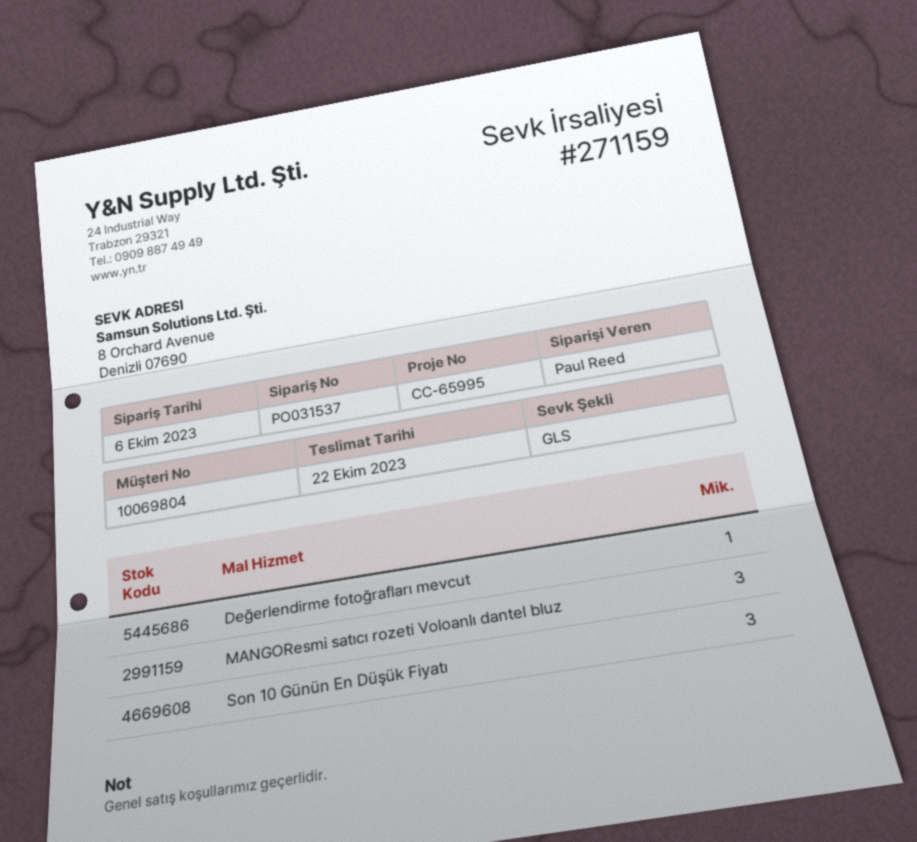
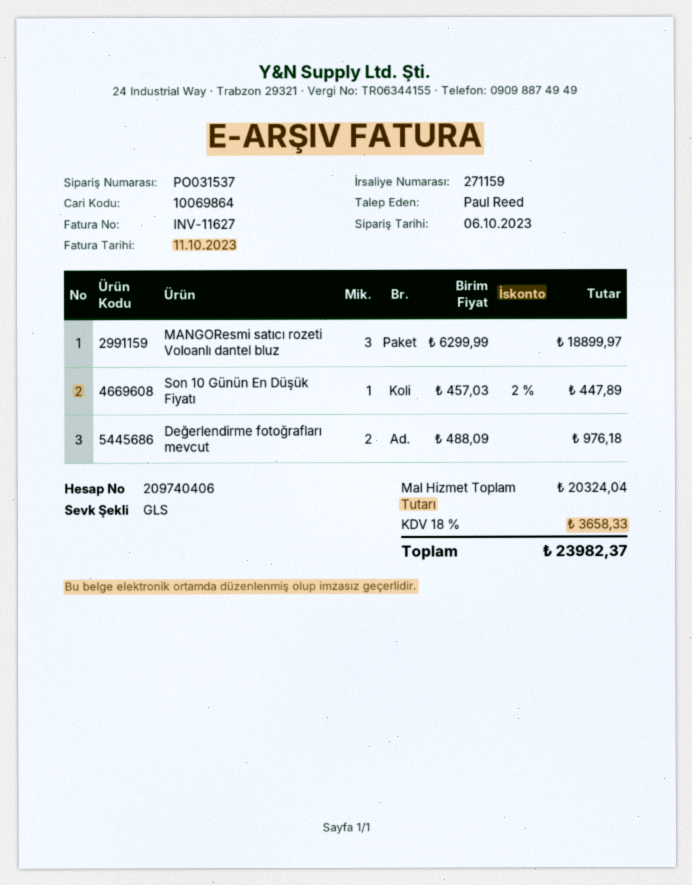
customer number: 10069804 -> 10069864
Değerlendirme fotoğrafları mevcut: 1 -> 2
Son 10 Günün En Düşük Fiyatı: 3 -> 1

